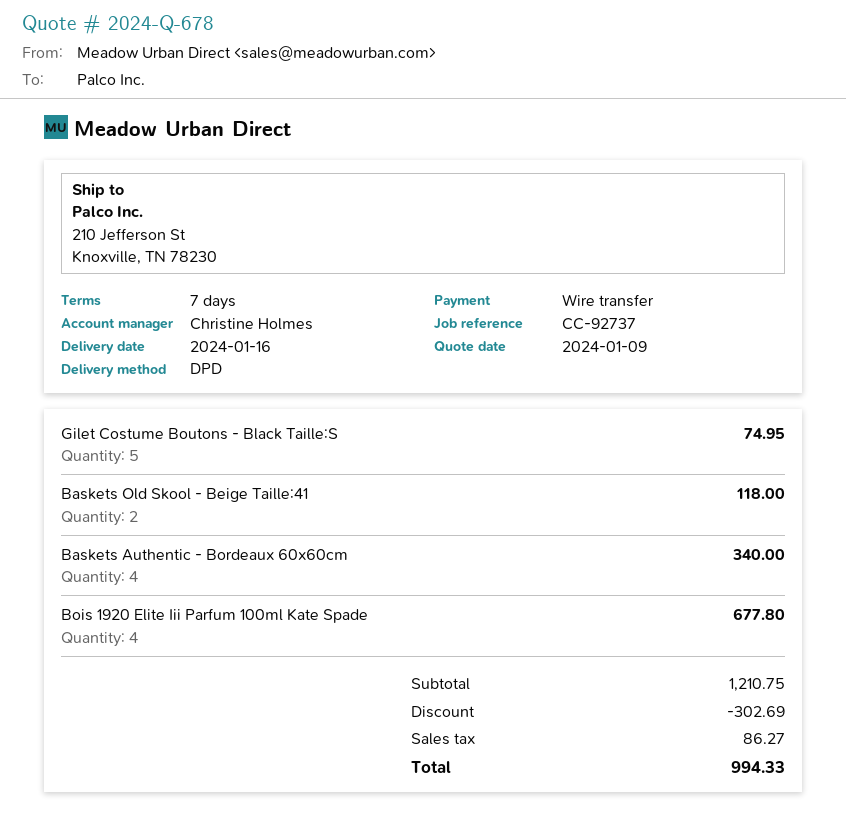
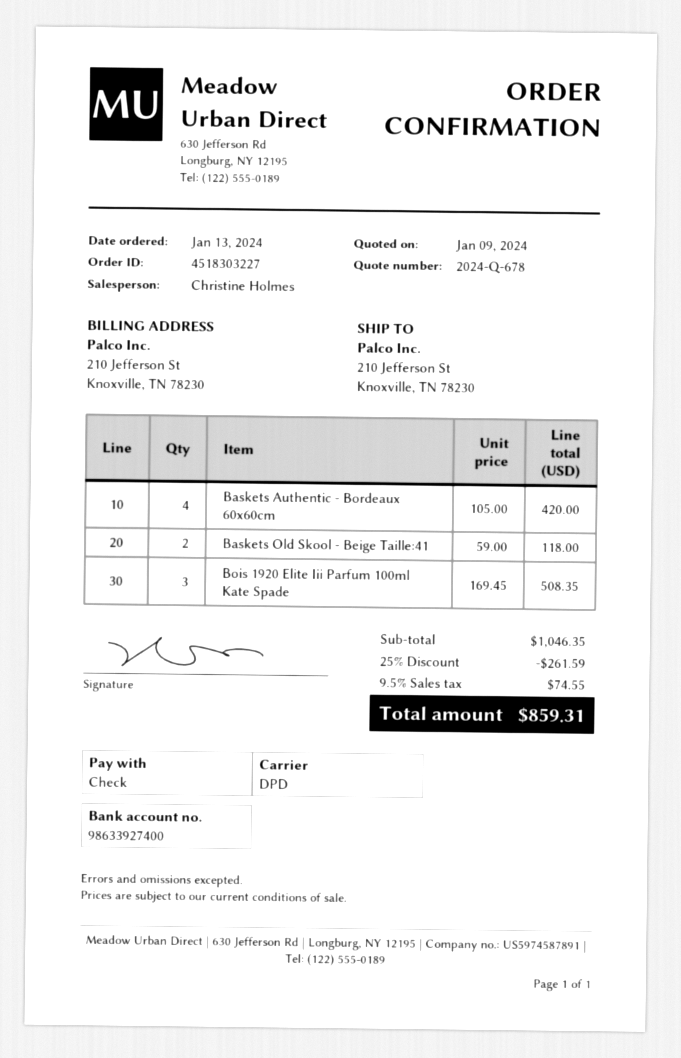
payment method: bank transfer -> cheque
Gilet Costume Boutons - Black Taille:S: 5 for 74.95 -> none
Baskets Authentic - Bordeaux 60x60cm: 4 for 340.00 -> 4 for 420.00
Bois 1920 Elite Iii Parfum 100ml Kate Spade: 4 for 677.80 -> 3 for 508.35
subtotal: 1210.75 -> 1046.35
discount: 302.69 -> 261.59
tax: 86.27 -> 74.55
total: 994.33 -> 859.31

